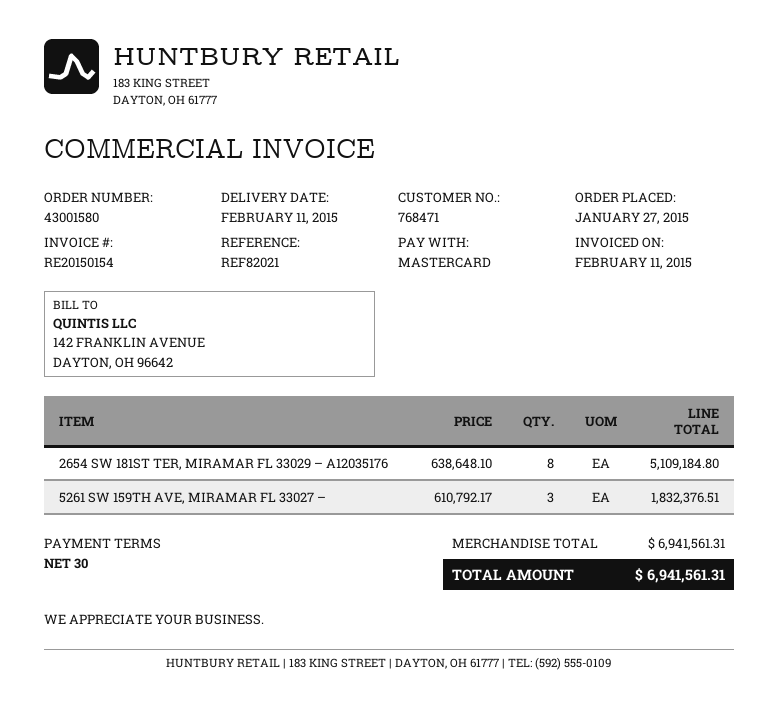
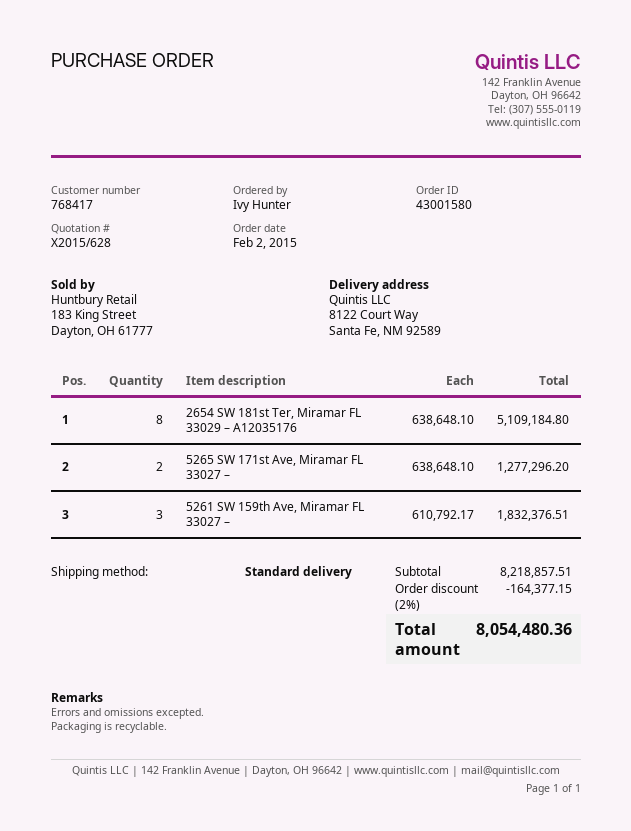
order date: 2015-01-27 -> 2015-02-02
customer number: 768471 -> 768417
5265 SW 171st Ave, Miramar FL 33027 –: none -> 2 x 638648.10 = 1277296.20
subtotal: 6941561.31 -> 8218857.51
discount: none -> 2% = 164377.15
total: 6941561.31 -> 8054480.36

